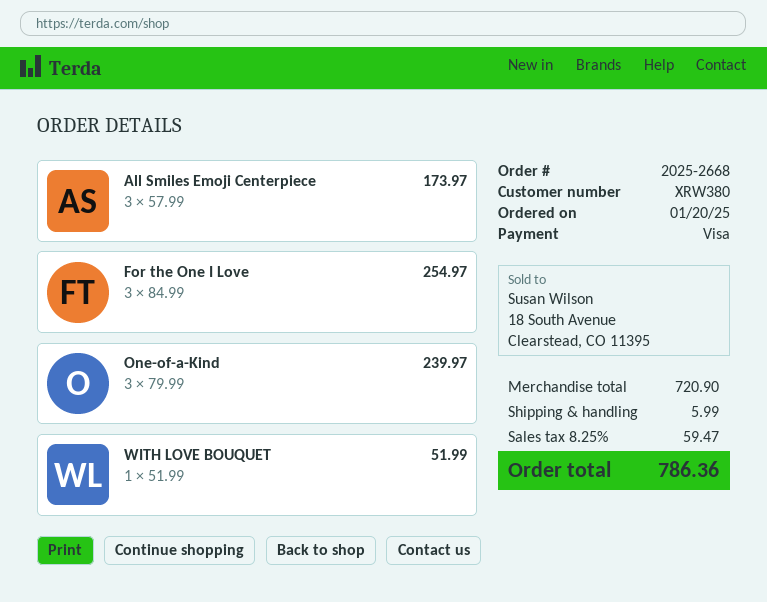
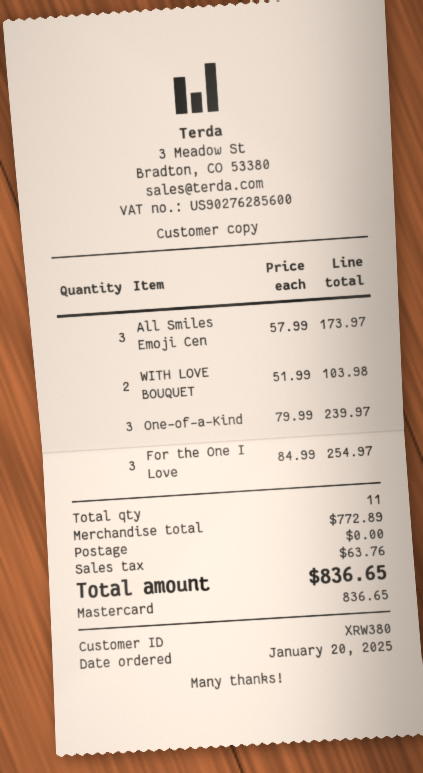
payment method: Visa -> Mastercard
WITH LOVE BOUQUET: 1 x 51.99 = 51.99 -> 2 x 51.99 = 103.98
subtotal: 720.90 -> 772.89
shipping: 5.99 -> 0.00
tax: 59.47 -> 63.76
total: 786.36 -> 836.65

